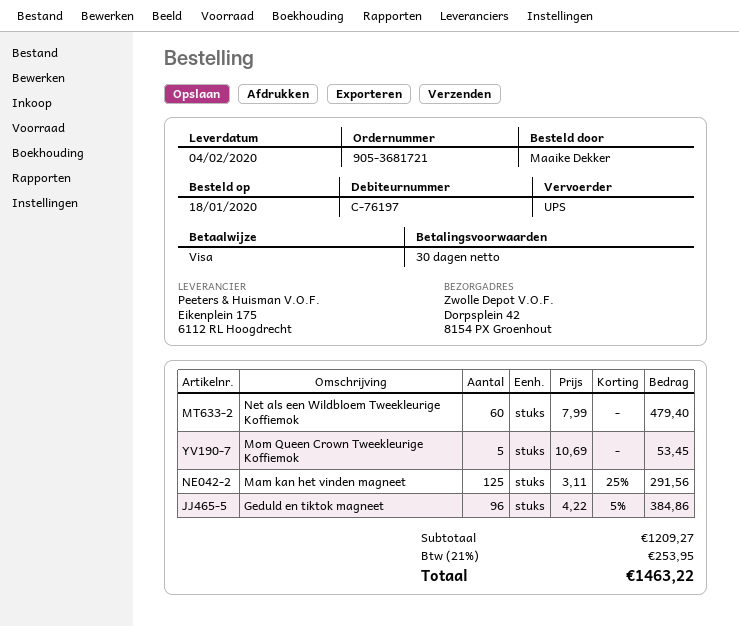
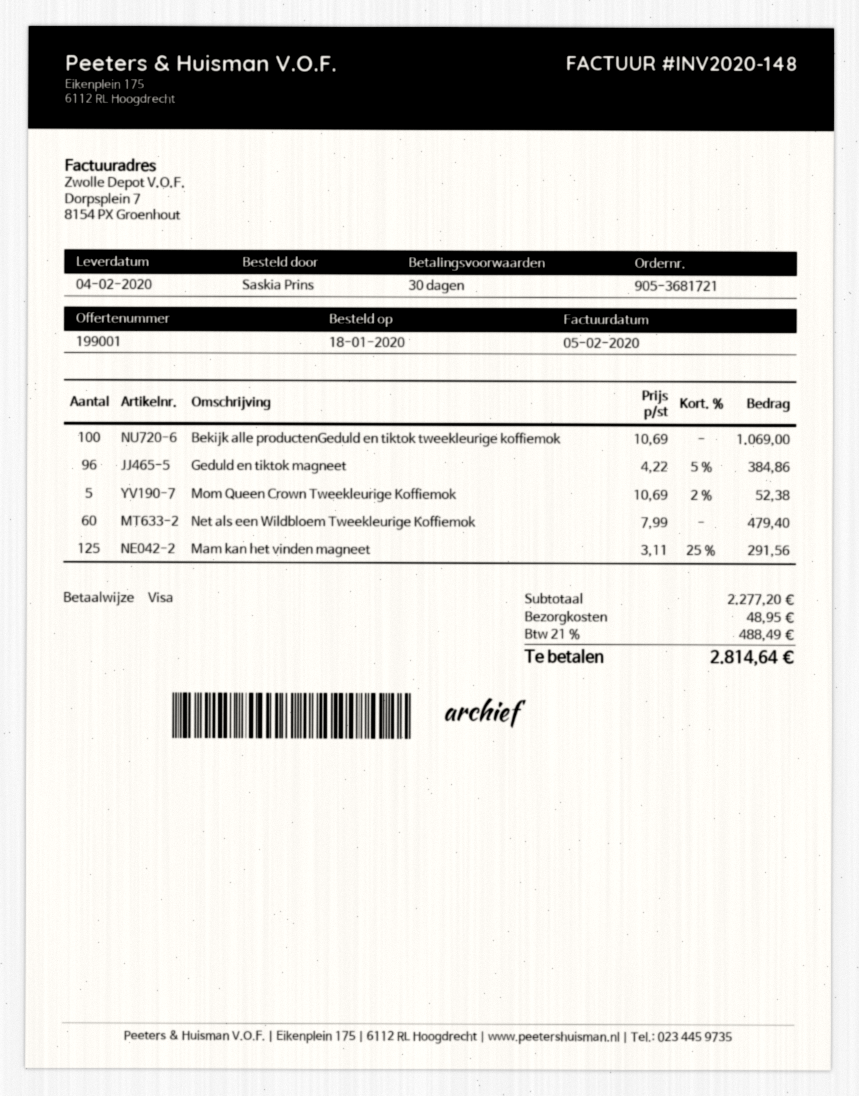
ordered by: Maaike Dekker -> Saskia Prins
Mom Queen Crown Tweekleurige Koffiemok: 5 x 10.69 = 53.45 -> 5 x 10.69 - 2% = 52.38
Bekijk alle productenGeduld en tiktok tweekleurige koffiemok: none -> 100 x 10.69 = 1069.00
subtotal: 1209.27 -> 2277.20
shipping: none -> 48.95
tax: 21% = 253.95 -> 21% = 488.49
total: 1463.22 -> 2814.64

